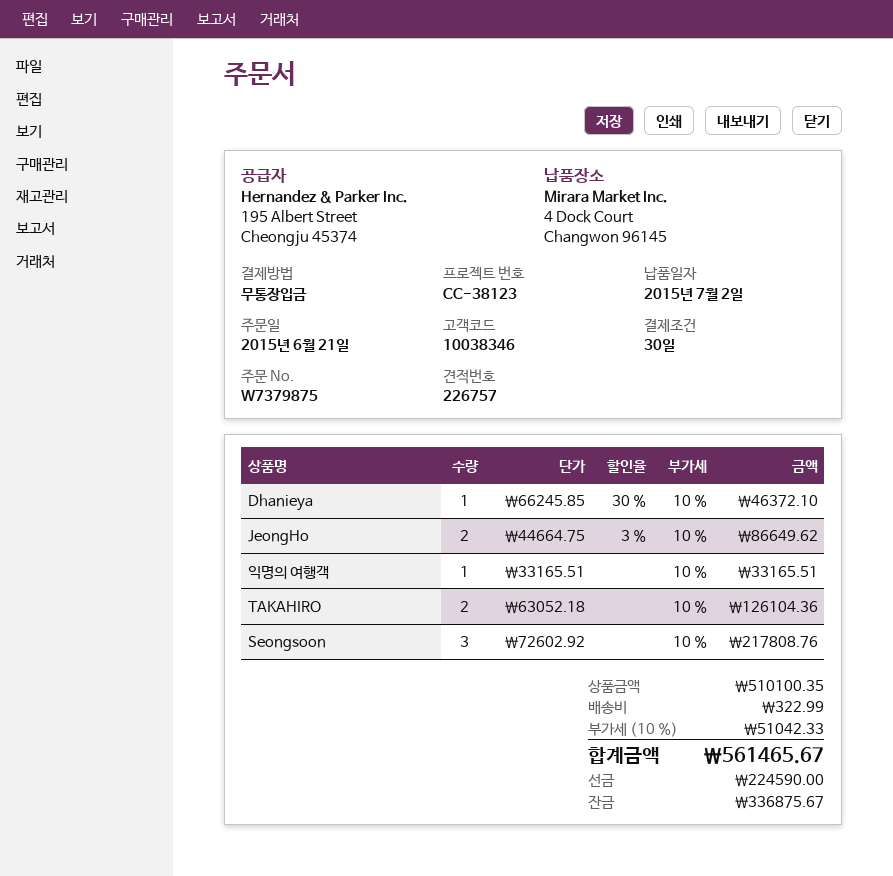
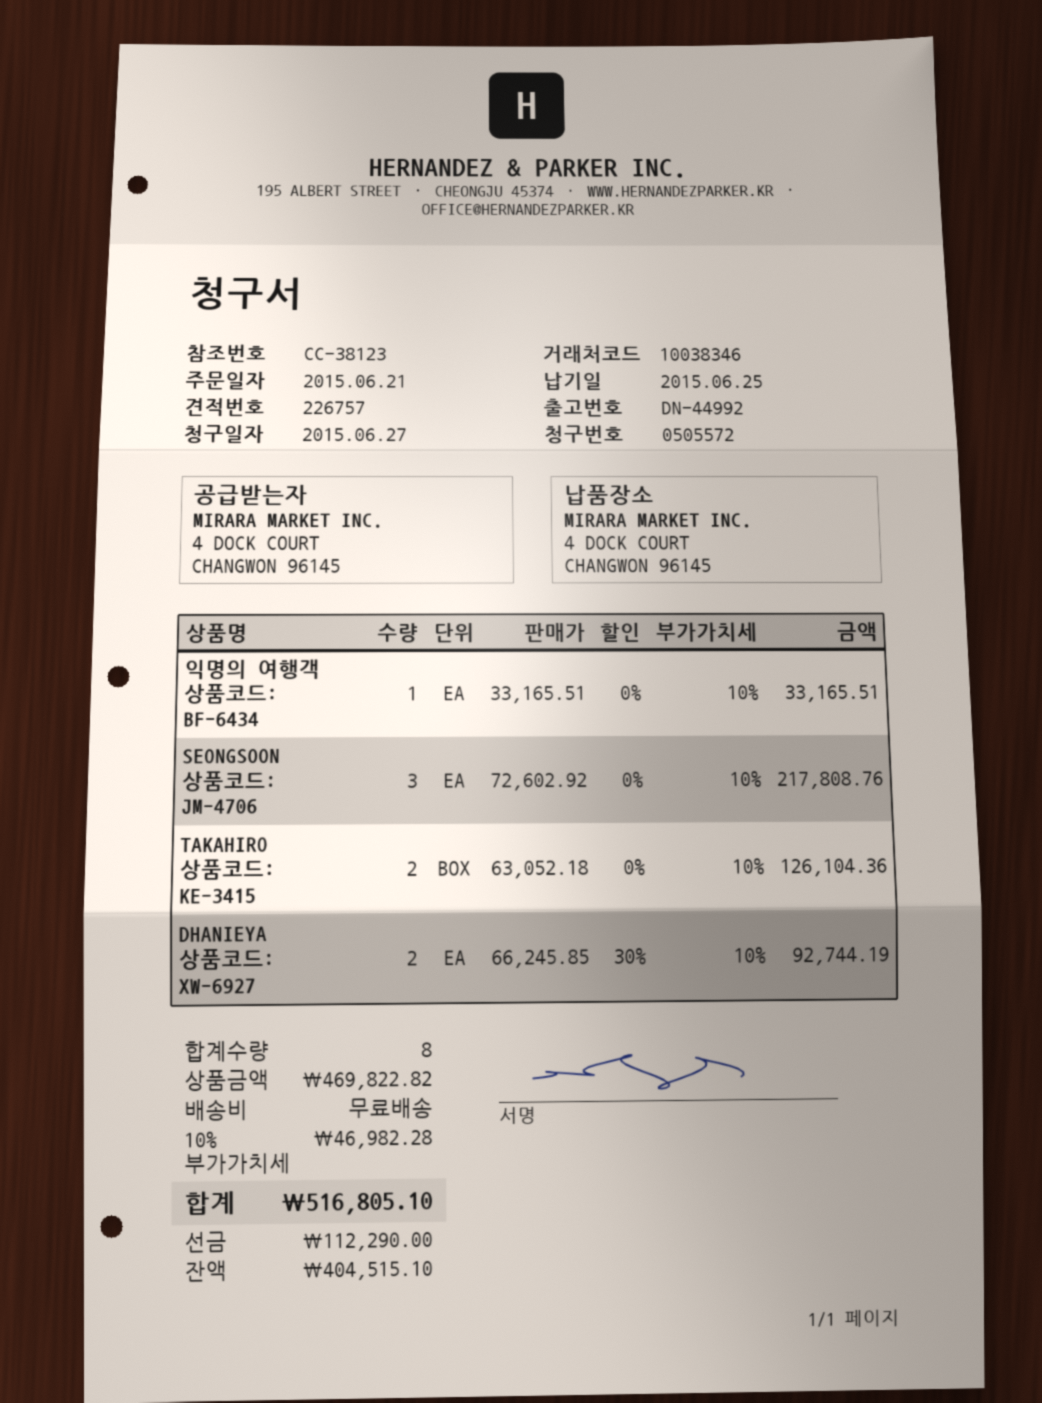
delivery date: 2015-07-02 -> 2015-06-25
Dhanieya: 1 x 66245.85 - 30% = 46372.10 -> 2 x 66245.85 - 30% = 92744.19
JeongHo: 2 x 44664.75 - 3% = 86649.62 -> none
subtotal: 510100.35 -> 469822.82
shipping: 322.99 -> 0.00
tax: 10% = 51042.33 -> 10% = 46982.28
total: 561465.67 -> 516805.10
deposit: 224590.00 -> 112290.00
balance: 336875.67 -> 404515.10

